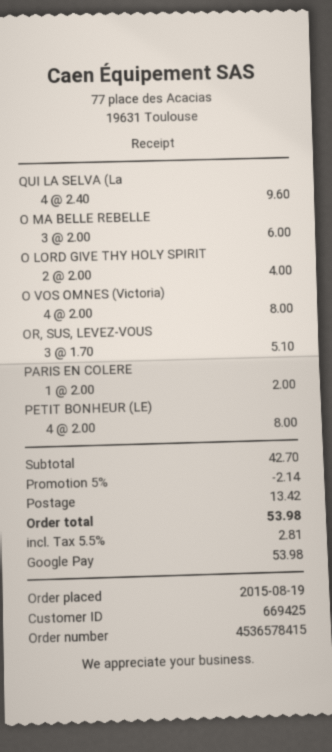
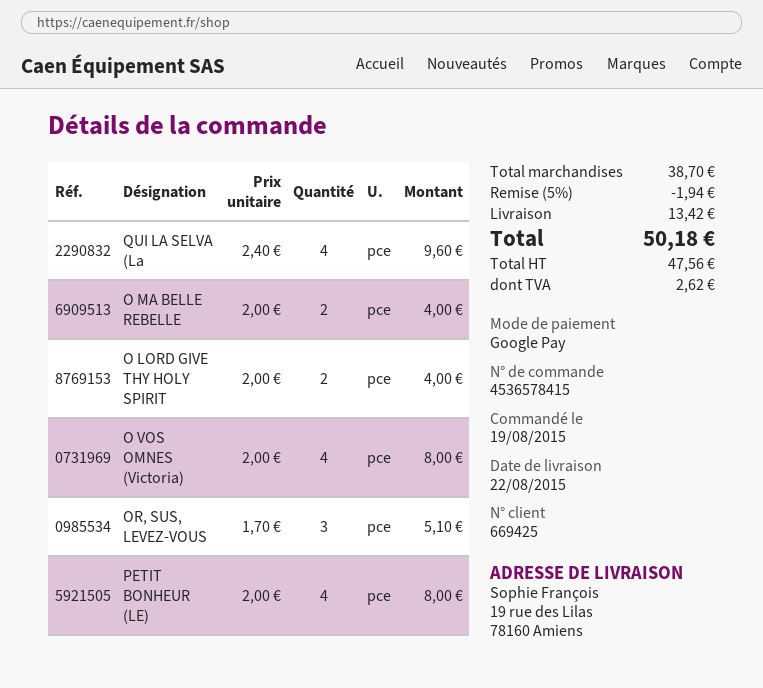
O MA BELLE REBELLE: 3 x 2.00 = 6.00 -> 2 x 2.00 = 4.00
PARIS EN COLERE: 1 x 2.00 = 2.00 -> none
subtotal: 42.70 -> 38.70
discount: 5% = 2.14 -> 5% = 1.94
tax: 2.81 -> 2.62
total: 53.98 -> 50.18

